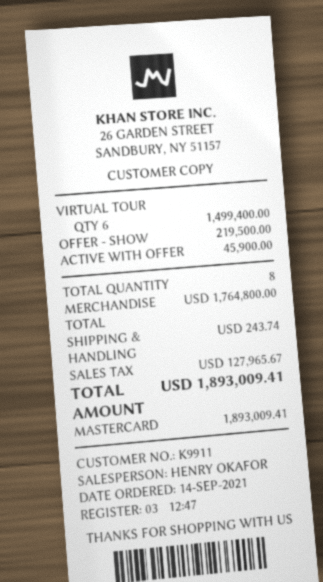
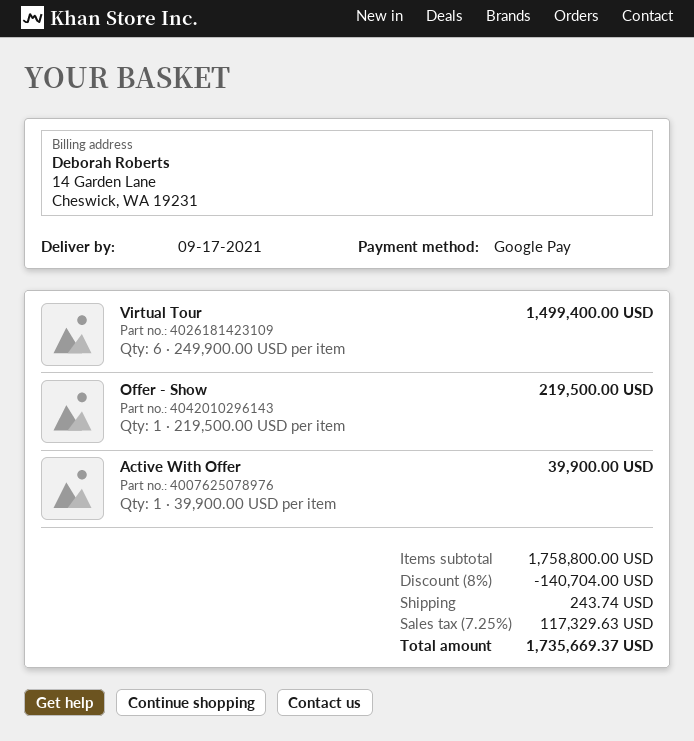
payment method: Mastercard -> Google Pay
ACTIVE WITH OFFER: 1 for 45900.00 -> 1 for 39900.00
subtotal: 1764800.00 -> 1758800.00
discount: none -> 8% = 140704.00
tax: 127965.67 -> 117329.63
total: 1893009.41 -> 1735669.37

